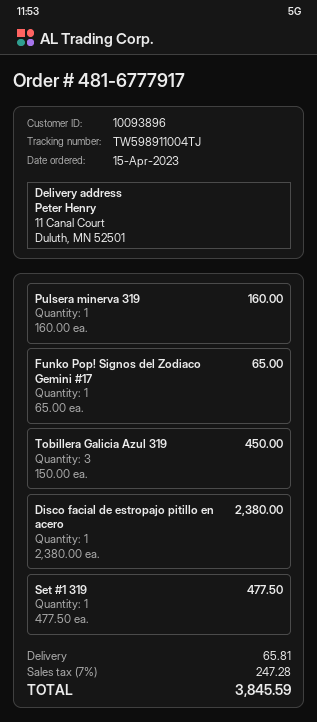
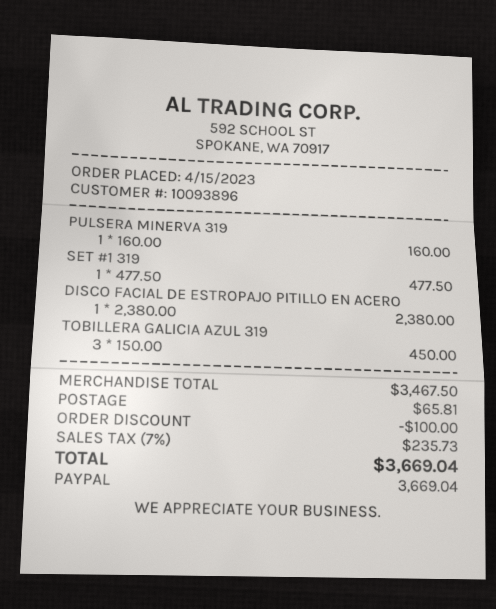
Funko Pop! Signos del Zodiaco Gemini #17: 1 x 65.00 = 65.00 -> none
discount: none -> 100.00
tax: 7% = 247.28 -> 7% = 235.73
total: 3845.59 -> 3669.04

